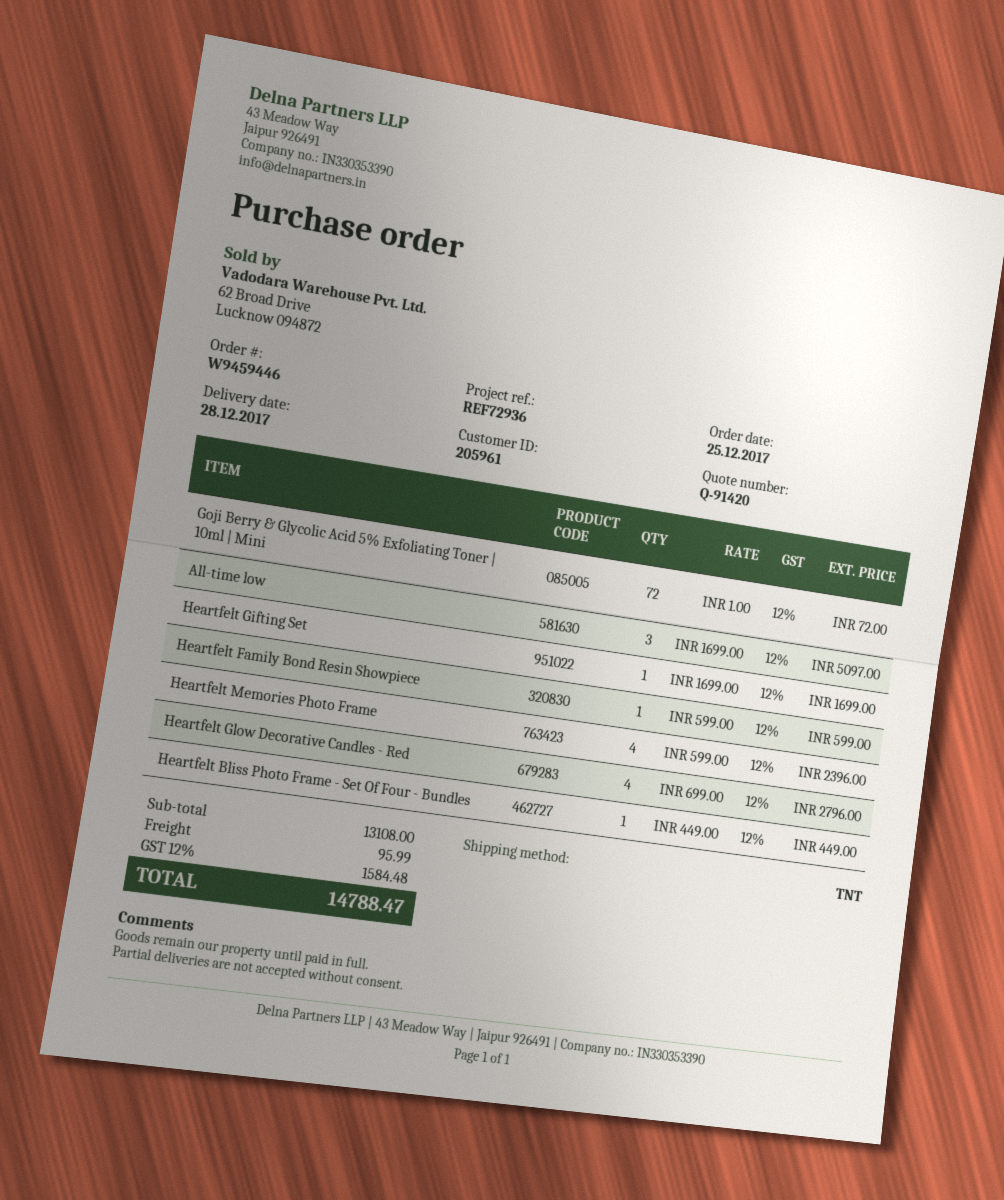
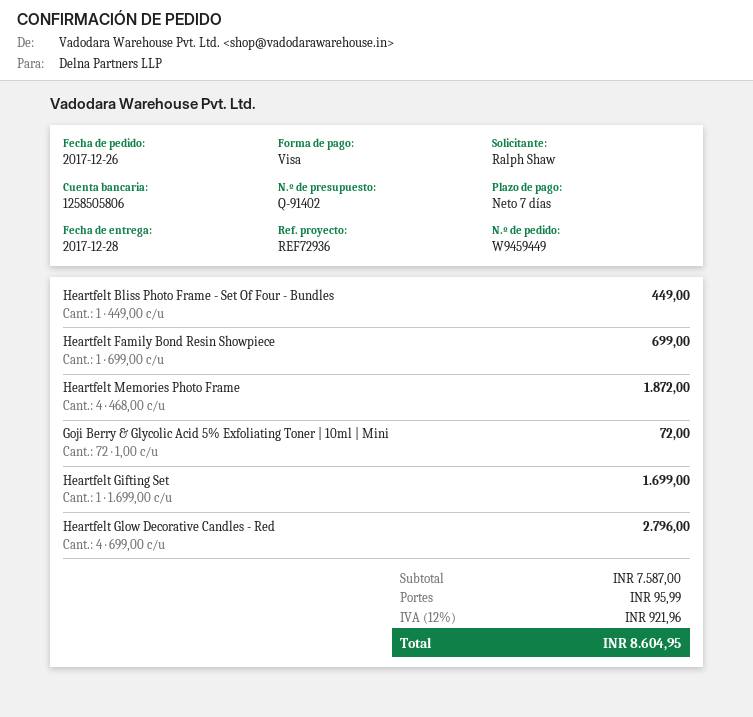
quote number: Q-91420 -> Q-91402
order number: W9459446 -> W9459449
order date: 2017-12-25 -> 2017-12-26
All-time low: 3 x 1699.00 = 5097.00 -> none
Heartfelt Family Bond Resin Showpiece: 1 x 599.00 = 599.00 -> 1 x 699.00 = 699.00
Heartfelt Memories Photo Frame: 4 x 599.00 = 2396.00 -> 4 x 468.00 = 1872.00
subtotal: 13108.00 -> 7587.00
tax: 12% = 1584.48 -> 12% = 921.96
total: 14788.47 -> 8604.95

